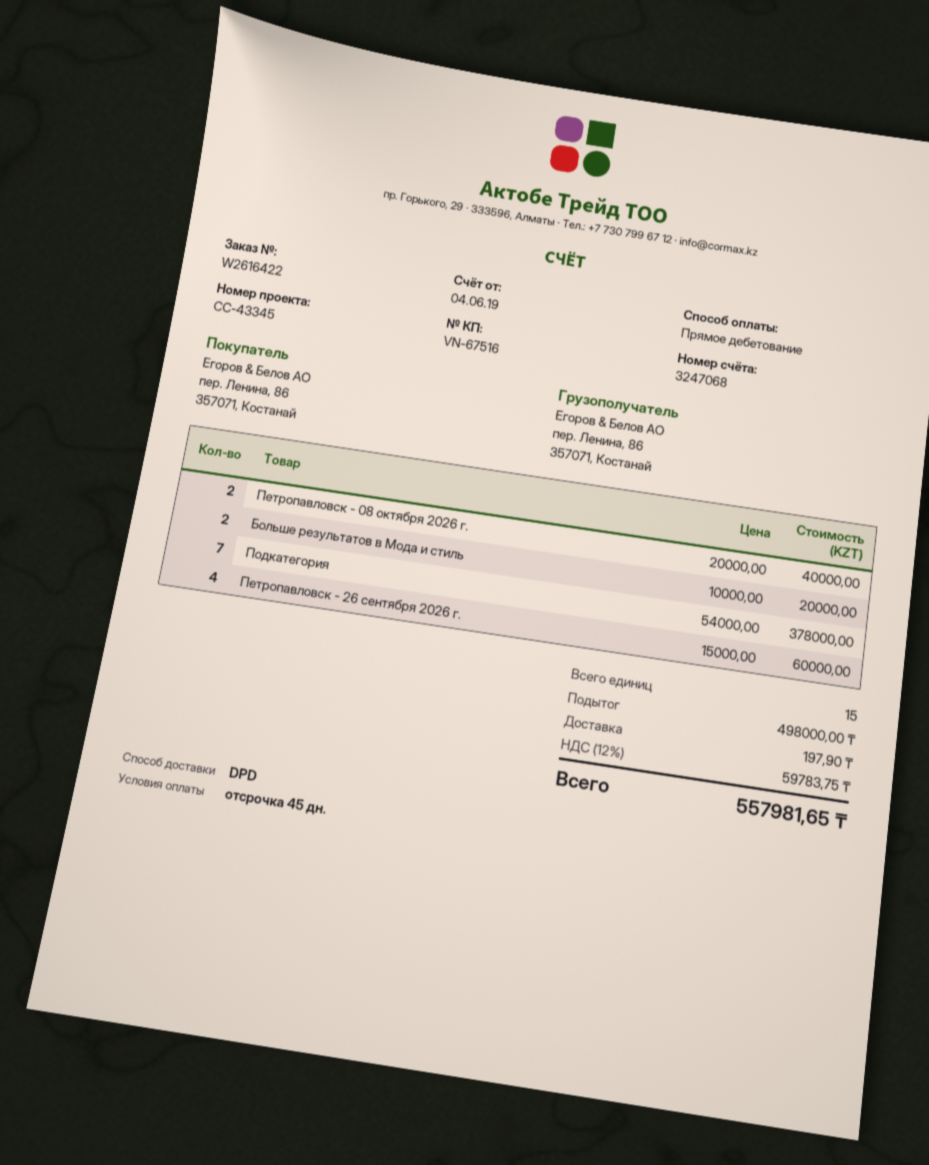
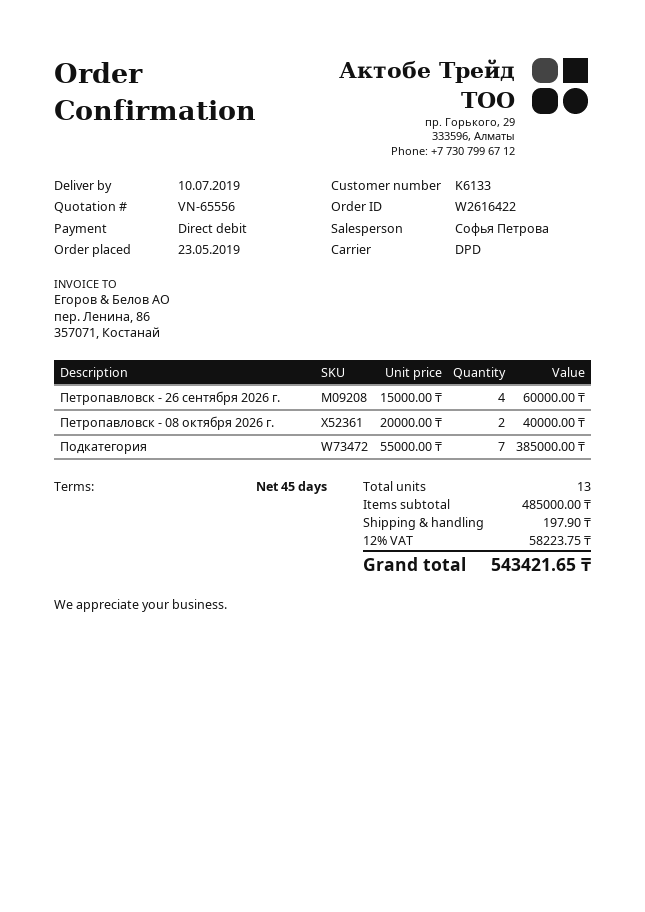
quote number: VN-67516 -> VN-65556
Больше результатов в Мода и стиль: 2 x 10000.00 = 20000.00 -> none
Подкатегория: 7 x 54000.00 = 378000.00 -> 7 x 55000.00 = 385000.00
total quantity: 15 -> 13
subtotal: 498000.00 -> 485000.00
tax: 12% = 59783.75 -> 12% = 58223.75
total: 557981.65 -> 543421.65

